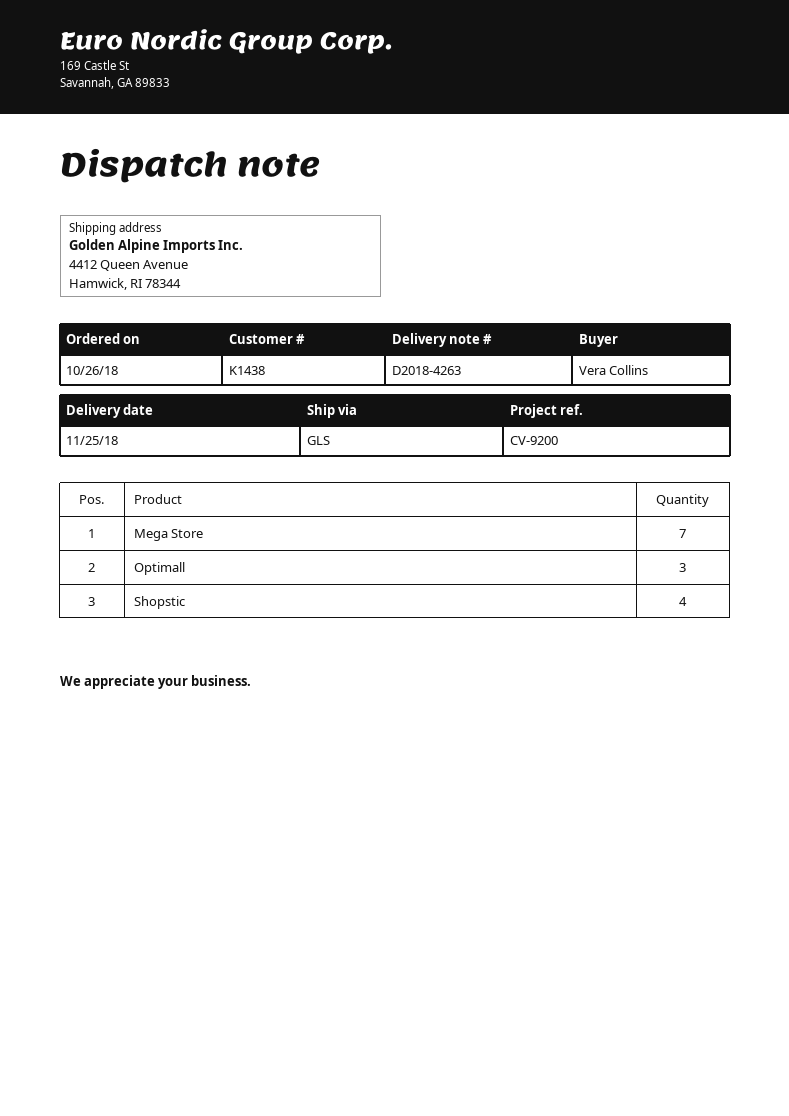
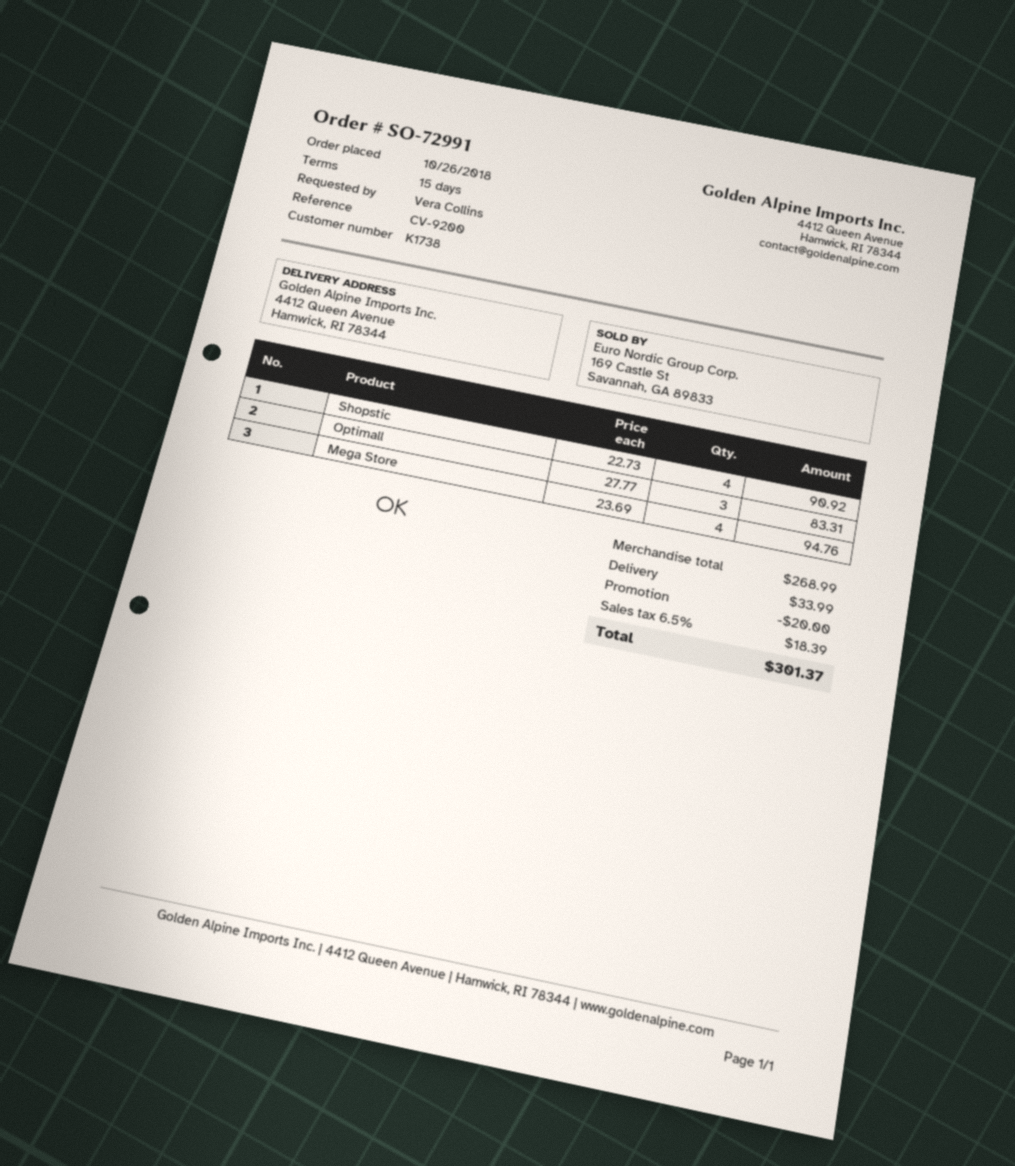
customer number: K1438 -> K1738
Mega Store: 7 -> 4

